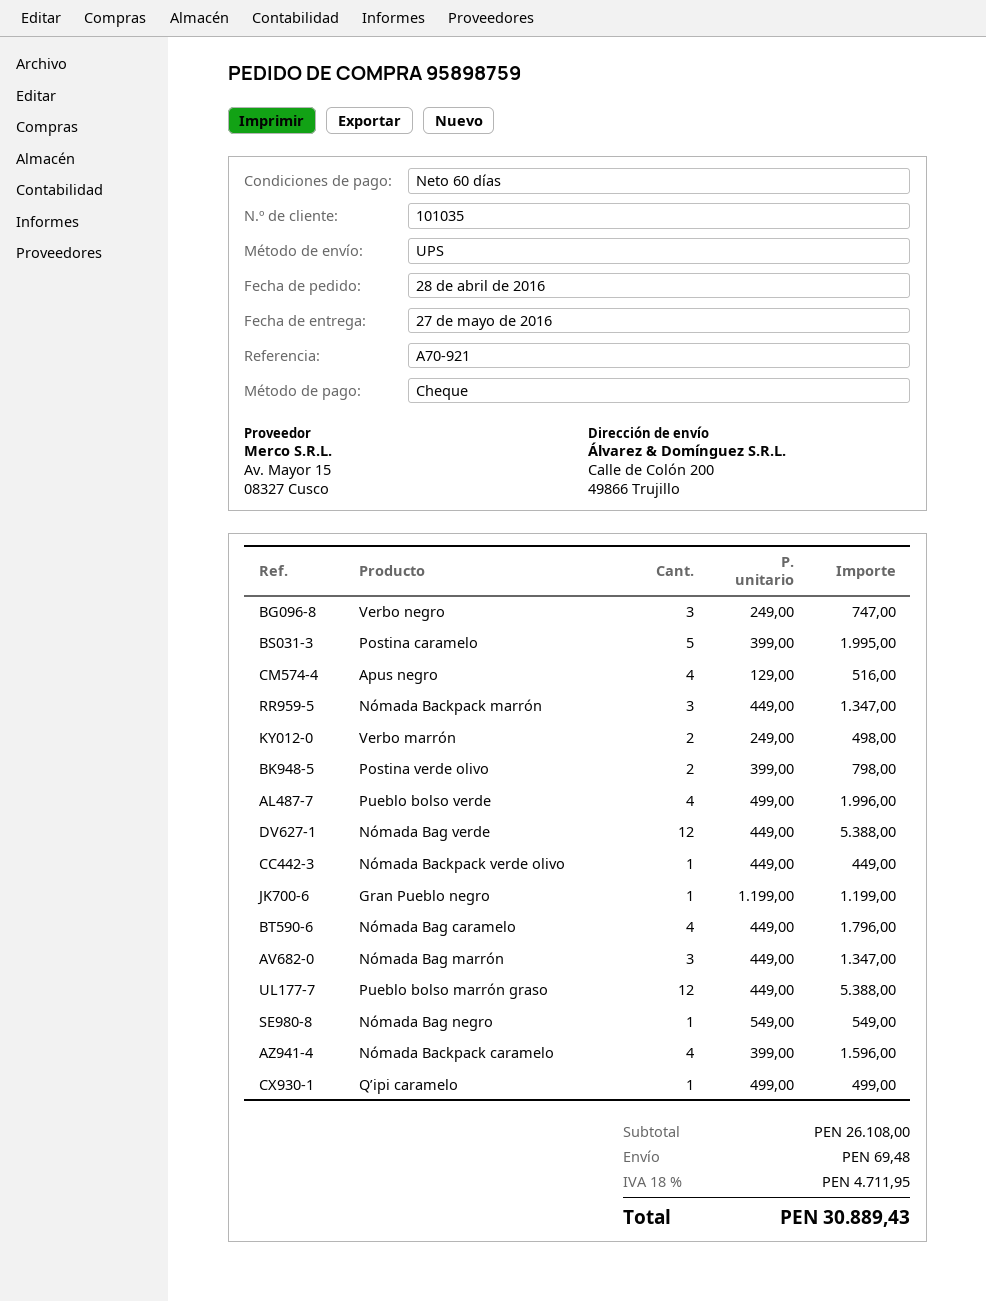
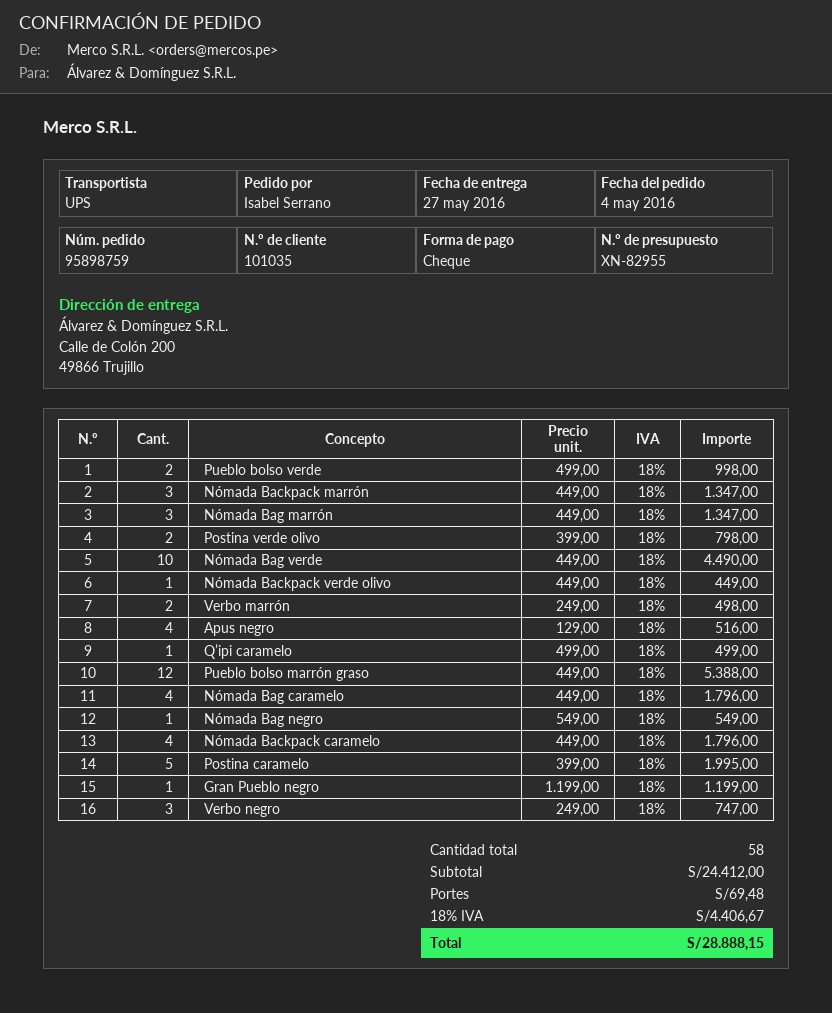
order date: 2016-04-28 -> 2016-05-04
Pueblo bolso verde: 4 x 499.00 = 1996.00 -> 2 x 499.00 = 998.00
Nómada Bag verde: 12 x 449.00 = 5388.00 -> 10 x 449.00 = 4490.00
Nómada Backpack caramelo: 4 x 399.00 = 1596.00 -> 4 x 449.00 = 1796.00
subtotal: 26108.00 -> 24412.00
tax: 18% = 4711.95 -> 18% = 4406.67
total: 30889.43 -> 28888.15

